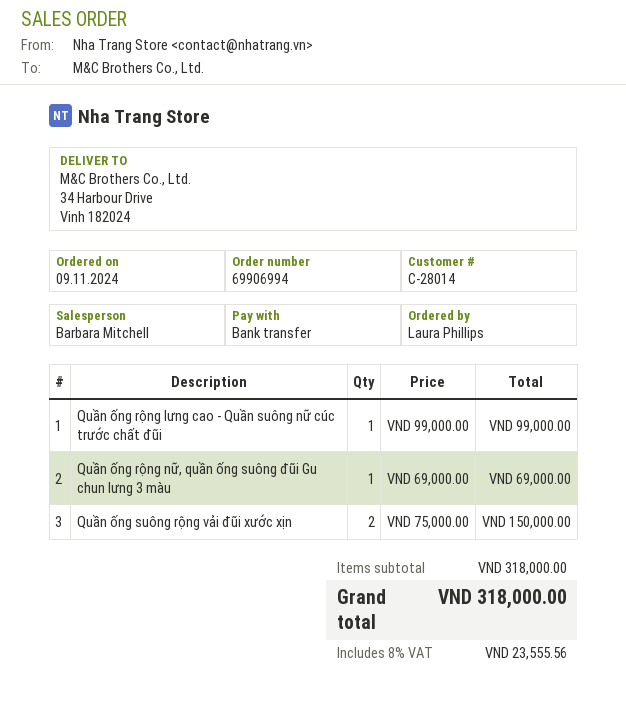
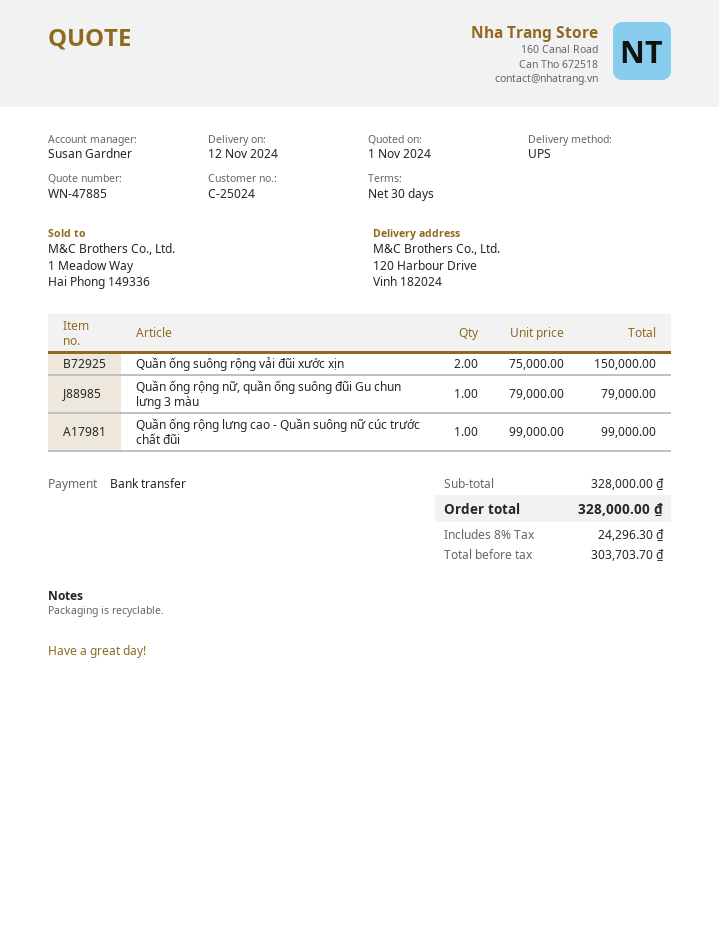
customer number: C-28014 -> C-25024
sales rep: Barbara Mitchell -> Susan Gardner
ship to: 34 Harbour Drive, Vinh 182024 -> 120 Harbour Drive, Vinh 182024
Quần ống rộng nữ, quần ống suông đũi Gu chun lưng 3 màu: 1 x 69000.00 = 69000.00 -> 1 x 79000.00 = 79000.00
subtotal: 318000.00 -> 328000.00
tax: 8% = 23555.56 -> 8% = 24296.30
total: 318000.00 -> 328000.00

